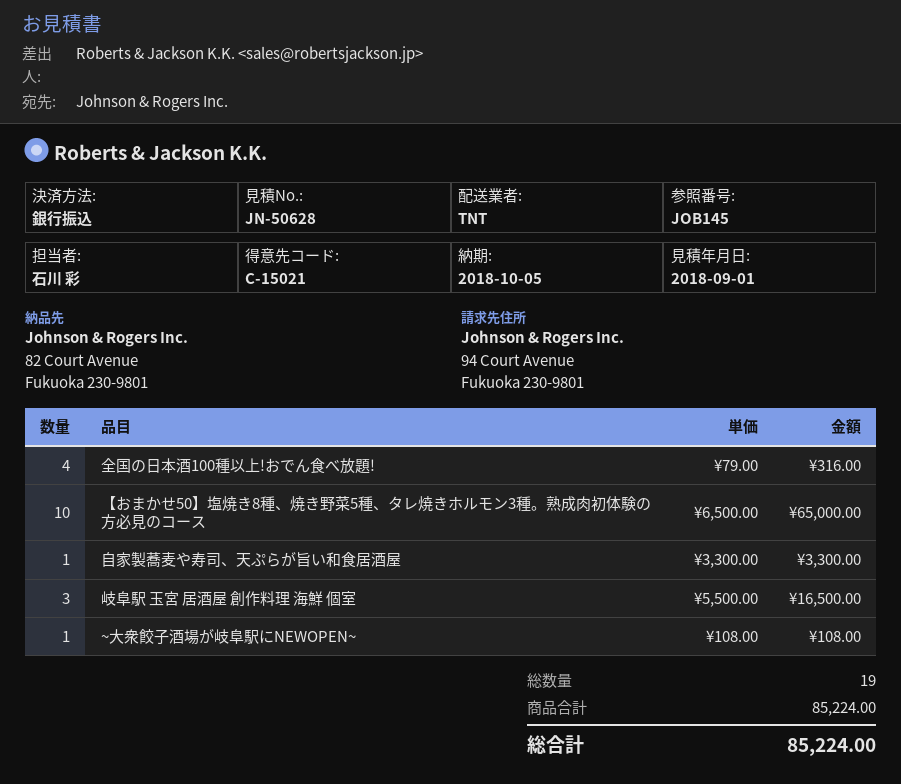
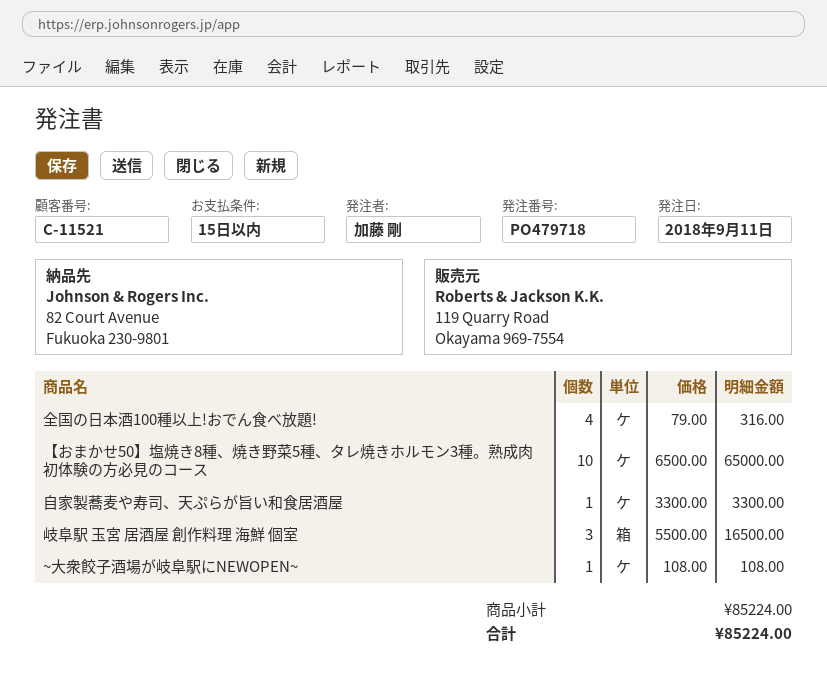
customer number: C-15021 -> C-11521

